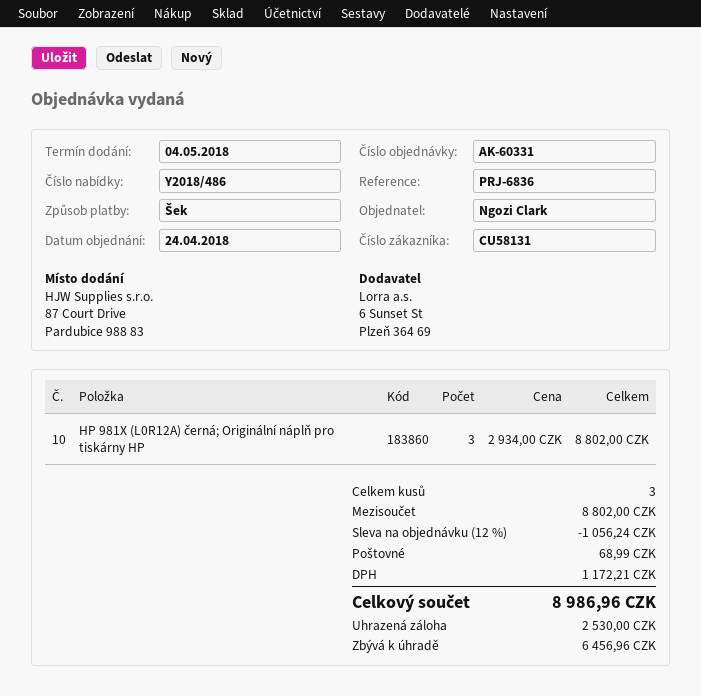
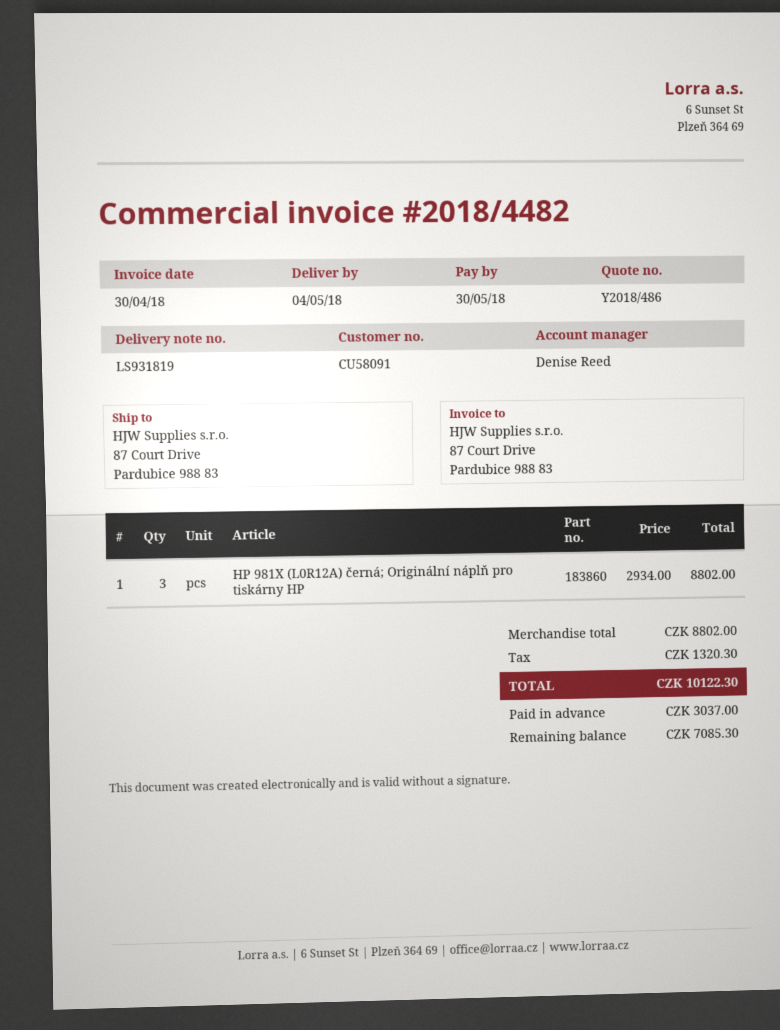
customer number: CU58131 -> CU58091
discount: 12% = 1056.24 -> none
shipping: 68.99 -> none
tax: 1172.21 -> 1320.30
total: 8986.96 -> 10122.30
deposit: 2530.00 -> 3037.00
balance: 6456.96 -> 7085.30

